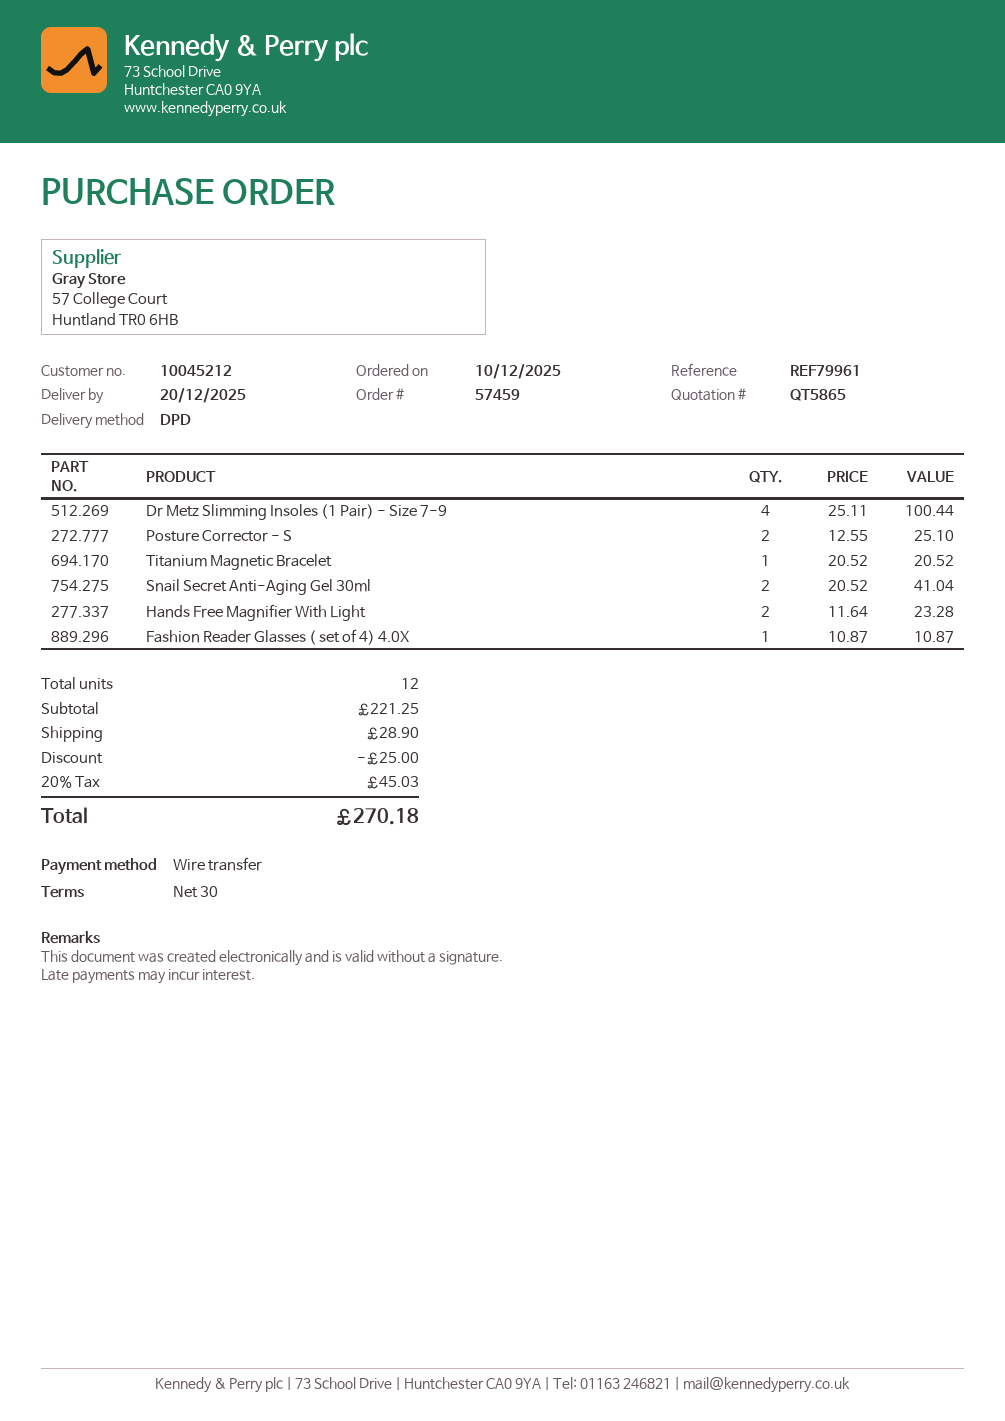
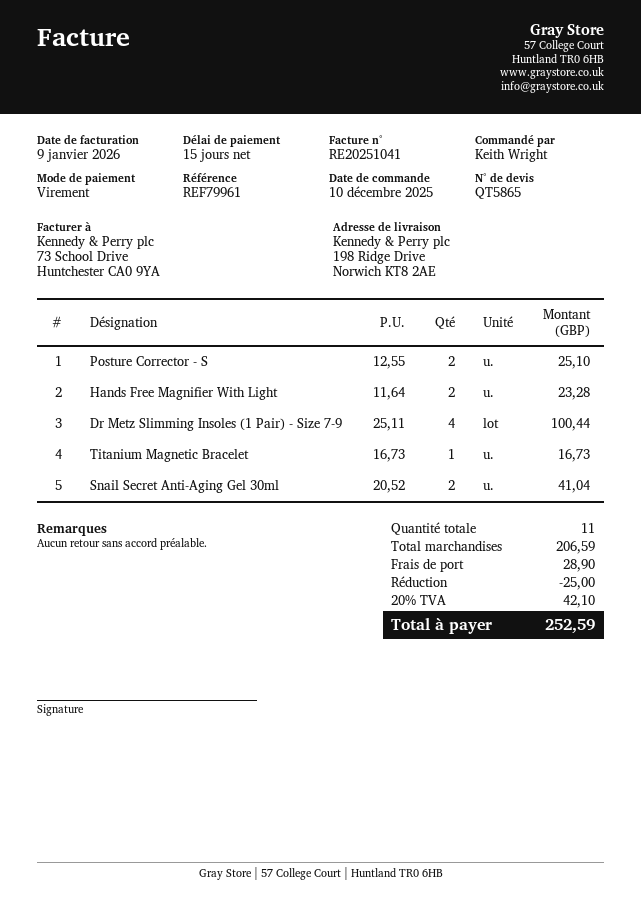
payment terms: 30 days -> 15 days
Titanium Magnetic Bracelet: 1 x 20.52 = 20.52 -> 1 x 16.73 = 16.73
Fashion Reader Glasses ( set of 4) 4.0X: 1 x 10.87 = 10.87 -> none
total quantity: 12 -> 11
subtotal: 221.25 -> 206.59
tax: 20% = 45.03 -> 20% = 42.10
total: 270.18 -> 252.59

